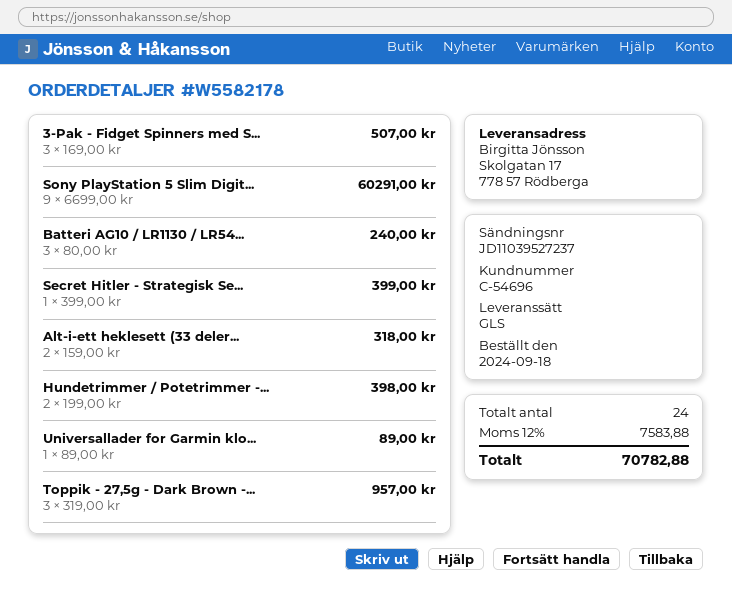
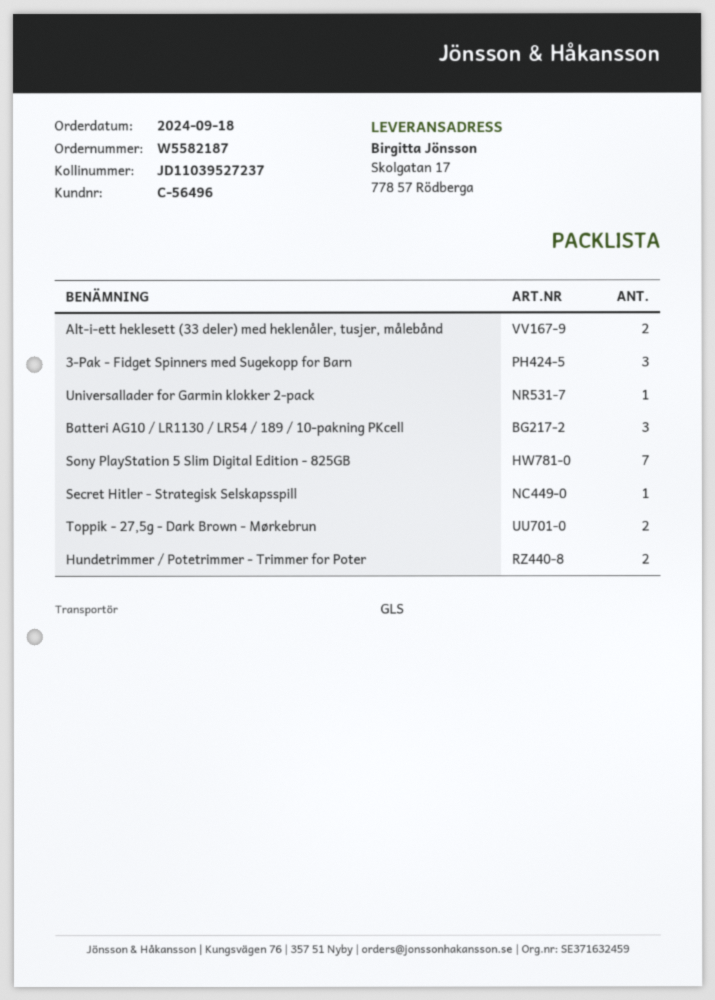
order number: W5582178 -> W5582187
customer number: C-54696 -> C-56496
Sony PlayStation 5 Slim Digit...: 9 -> 7
Toppik - 27,5g - Dark Brown -...: 3 -> 2

